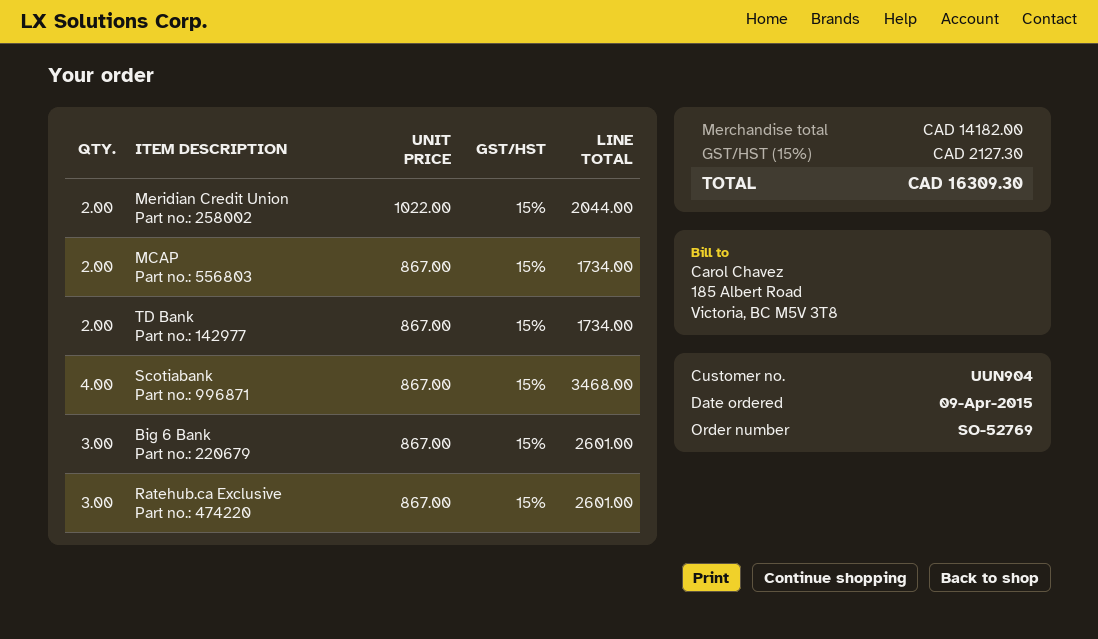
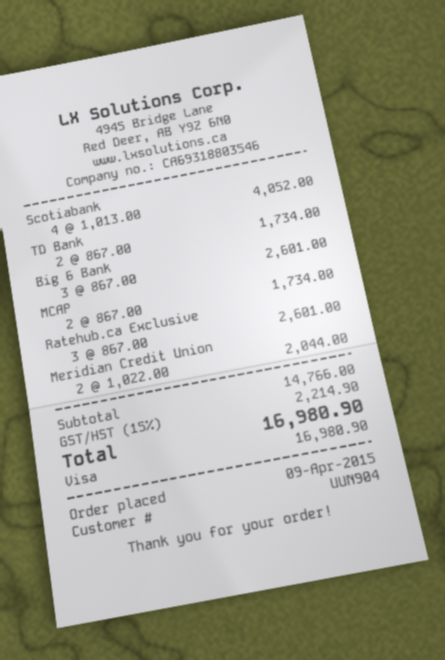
Scotiabank: 4 x 867.00 = 3468.00 -> 4 x 1013.00 = 4052.00
subtotal: 14182.00 -> 14766.00
tax: 15% = 2127.30 -> 15% = 2214.90
total: 16309.30 -> 16980.90

